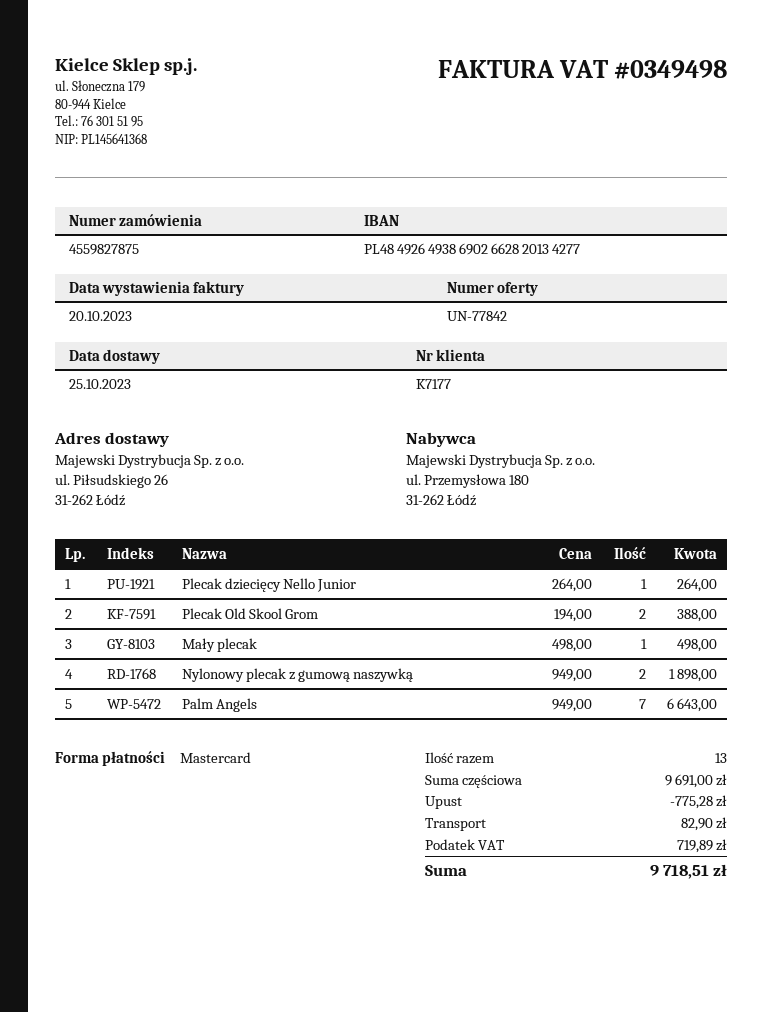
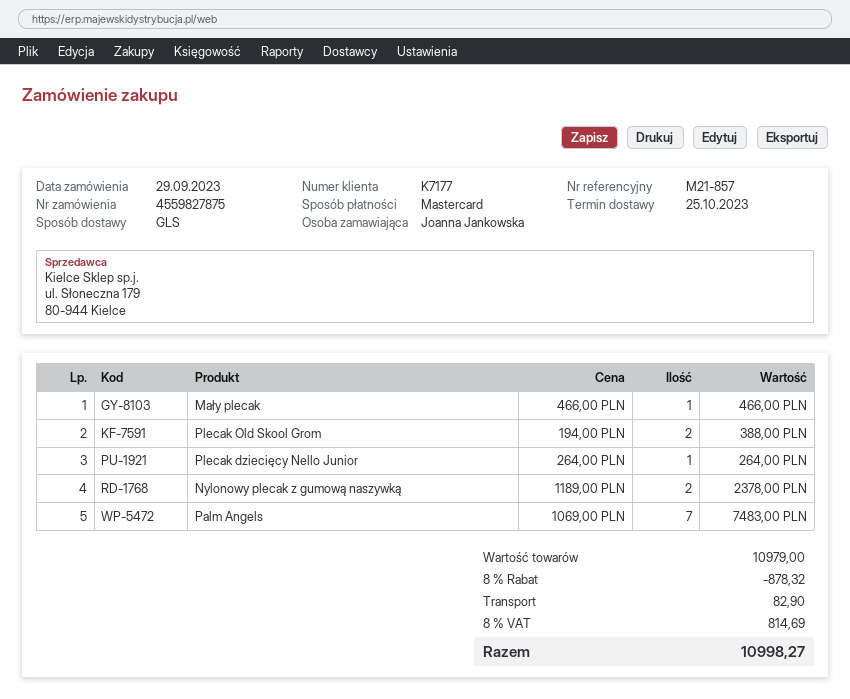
Mały plecak: 1 x 498.00 = 498.00 -> 1 x 466.00 = 466.00
Nylonowy plecak z gumową naszywką: 2 x 949.00 = 1898.00 -> 2 x 1189.00 = 2378.00
Palm Angels: 7 x 949.00 = 6643.00 -> 7 x 1069.00 = 7483.00
subtotal: 9691.00 -> 10979.00
discount: 775.28 -> 878.32
tax: 719.89 -> 814.69
total: 9718.51 -> 10998.27

